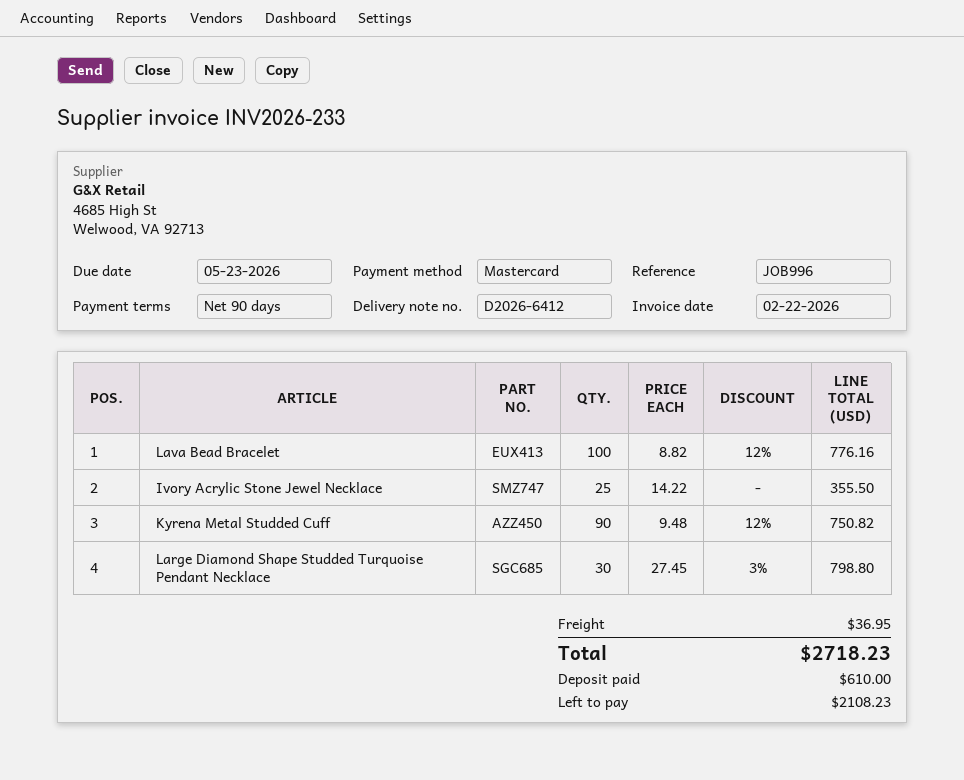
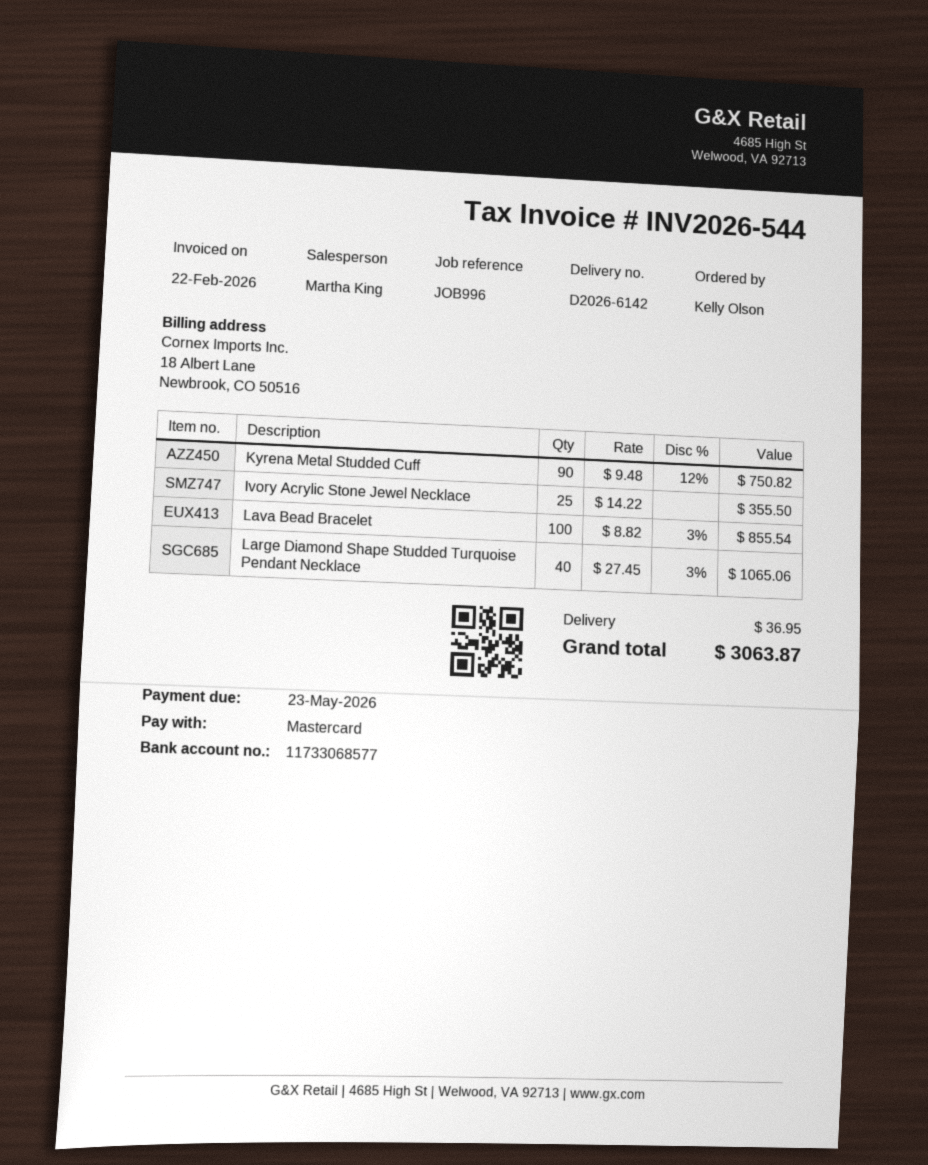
delivery note number: D2026-6412 -> D2026-6142
invoice number: INV2026-233 -> INV2026-544
Lava Bead Bracelet: 100 x 8.82 - 12% = 776.16 -> 100 x 8.82 - 3% = 855.54
Large Diamond Shape Studded Turquoise Pendant Necklace: 30 x 27.45 - 3% = 798.80 -> 40 x 27.45 - 3% = 1065.06
total: 2718.23 -> 3063.87

